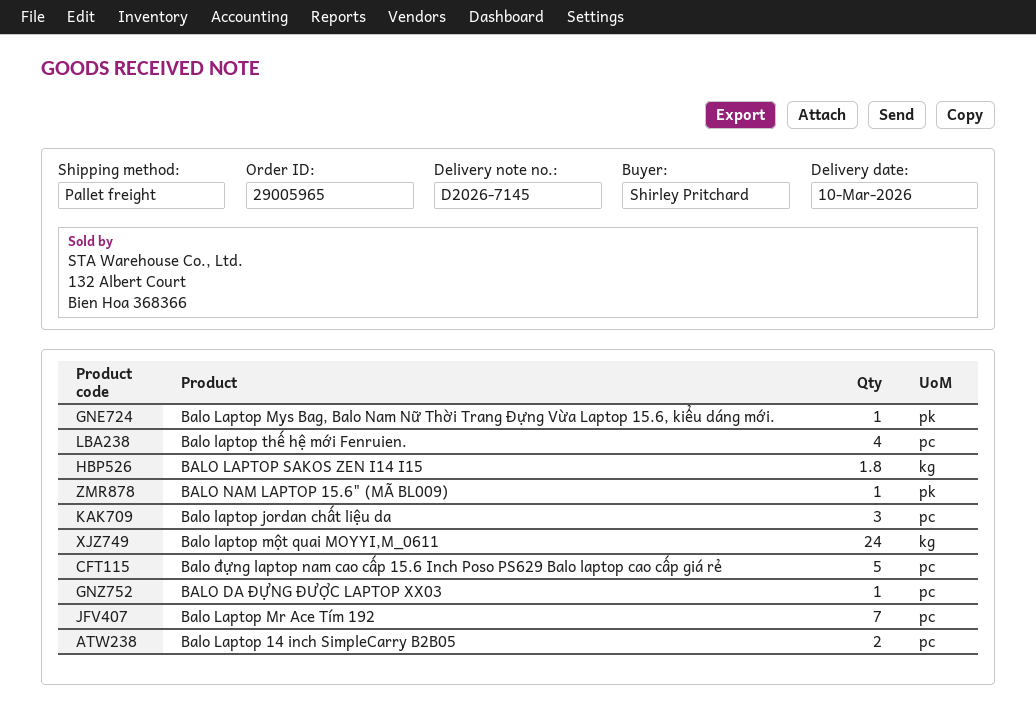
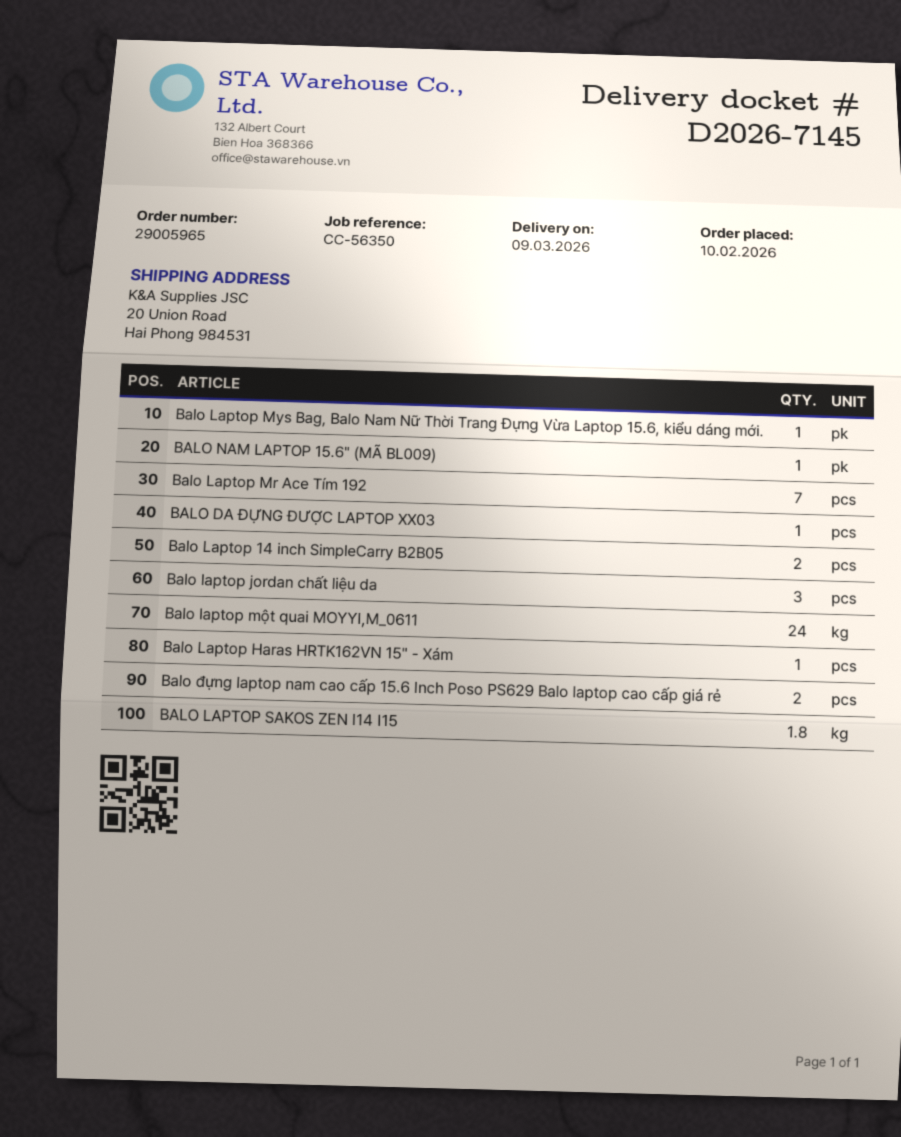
delivery date: 2026-03-10 -> 2026-03-09
Balo laptop thế hệ mới Fenruien.: 4 -> none
Balo đựng laptop nam cao cấp 15.6 Inch Poso PS629 Balo laptop cao cấp giá rẻ: 5 -> 2
Balo Laptop Haras HRTK162VN 15" - Xám: none -> 1

